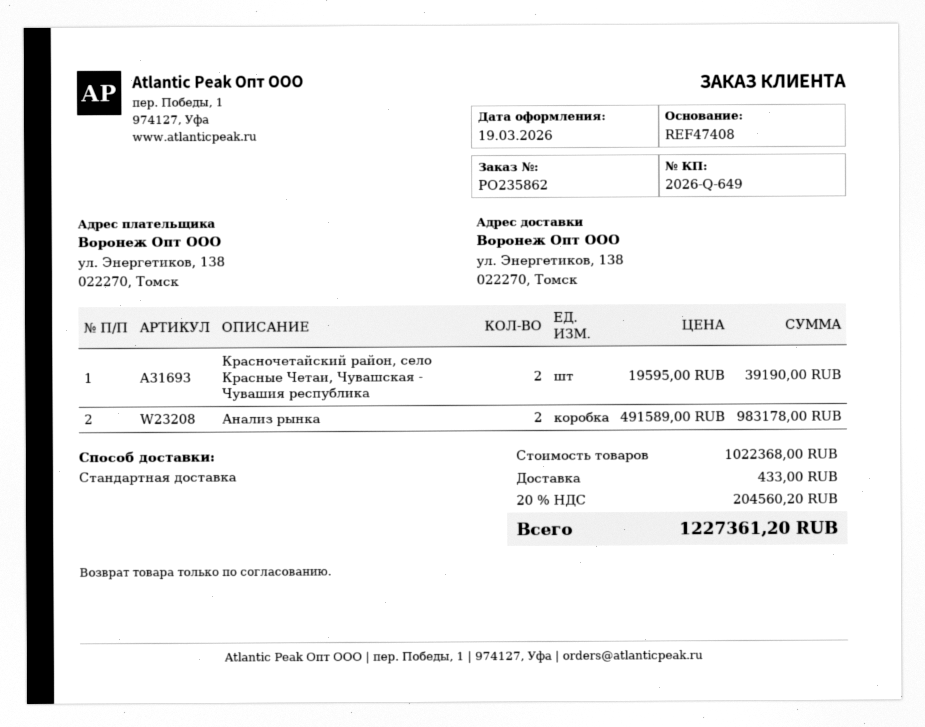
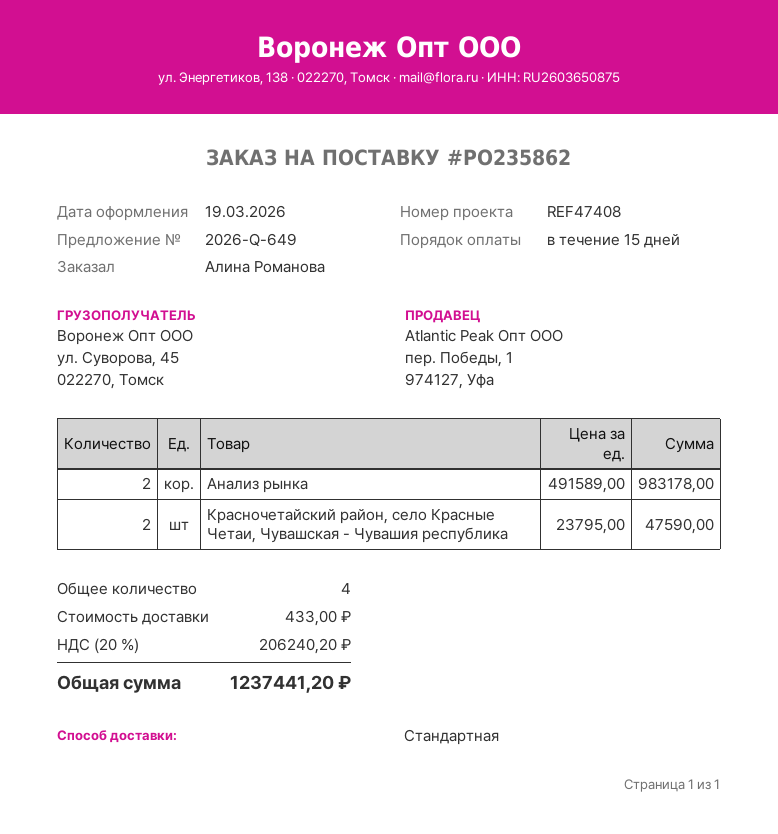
ship to: ул. Энергетиков, 138, 022270, Томск -> ул. Суворова, 45, 022270, Томск
Красночетайский район, село Красные Четаи, Чувашская - Чувашия республика: 2 x 19595.00 = 39190.00 -> 2 x 23795.00 = 47590.00
tax: 20% = 204560.20 -> 20% = 206240.20
total: 1227361.20 -> 1237441.20

